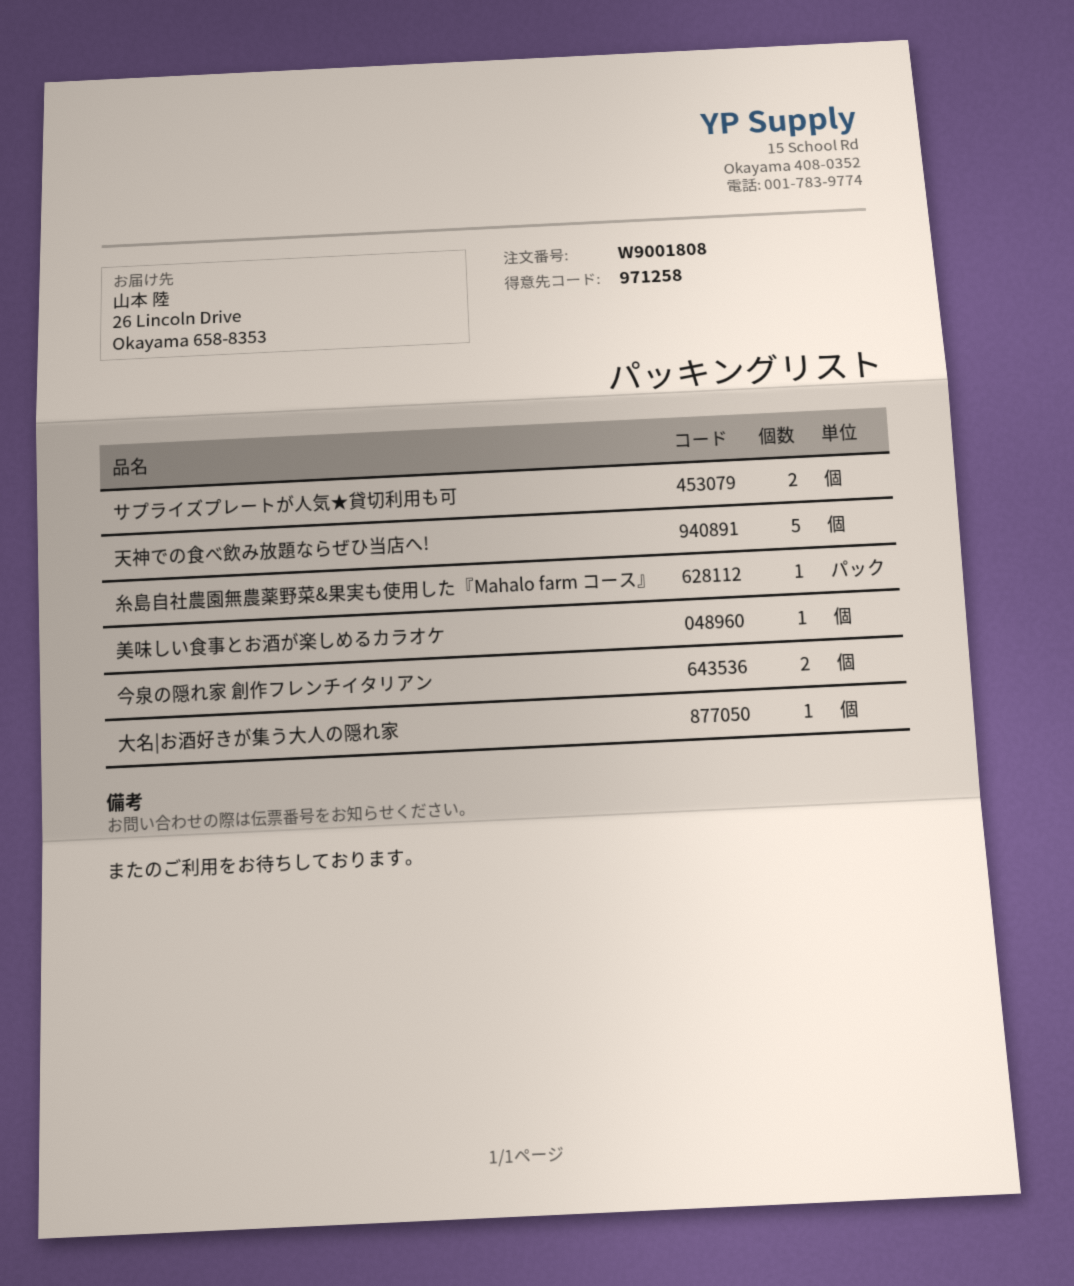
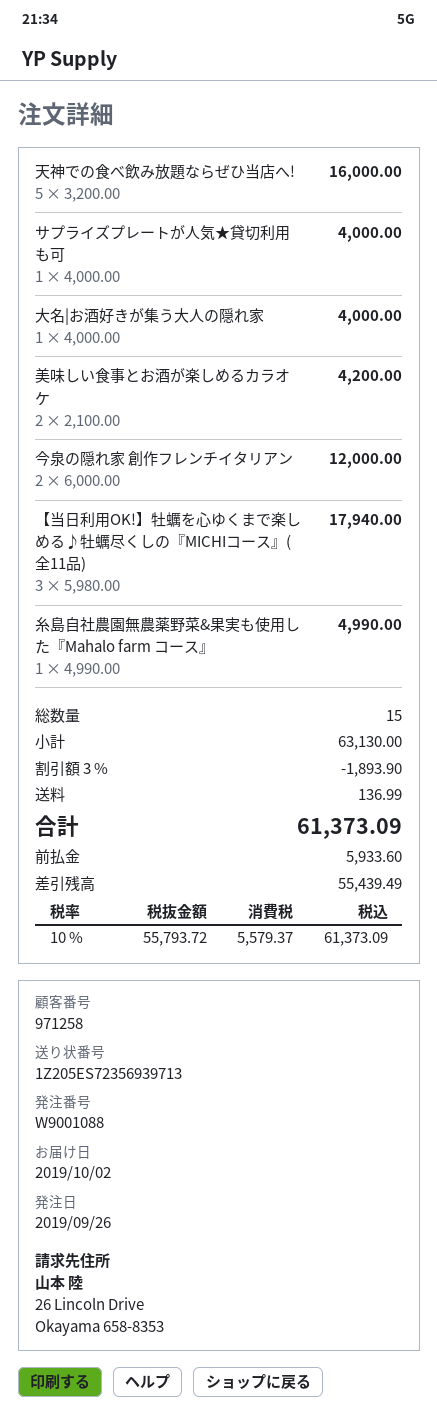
order number: W9001808 -> W9001088
サプライズプレートが人気★貸切利用も可: 2 -> 1
美味しい食事とお酒が楽しめるカラオケ: 1 -> 2
【当日利用OK!】牡蠣を心ゆくまで楽しめる♪牡蠣尽くしの『MICHIコース』(全11品): none -> 3

